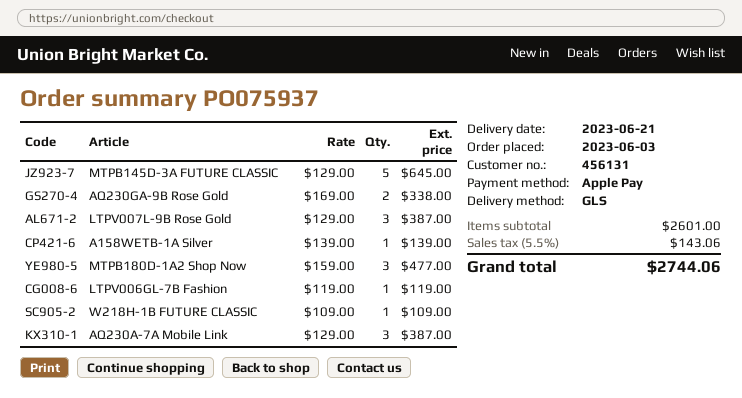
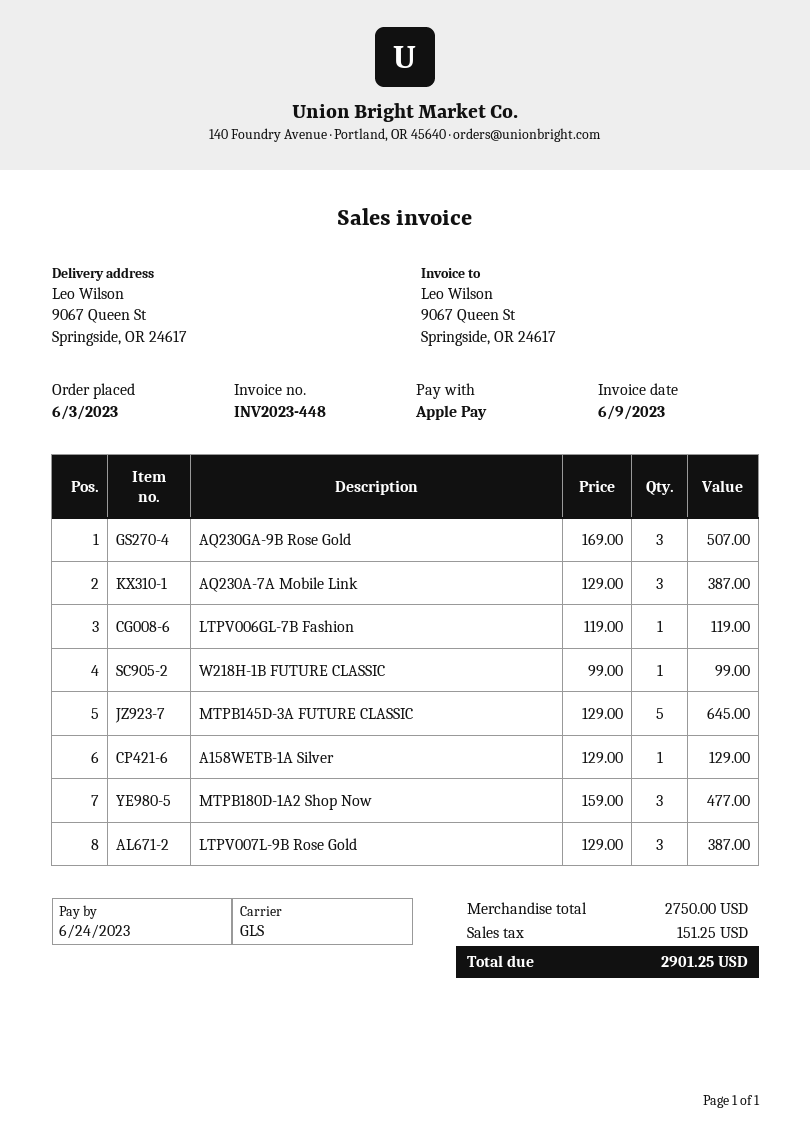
AQ230GA-9B Rose Gold: 2 x 169.00 = 338.00 -> 3 x 169.00 = 507.00
A158WETB-1A Silver: 1 x 139.00 = 139.00 -> 1 x 129.00 = 129.00
W218H-1B FUTURE CLASSIC: 1 x 109.00 = 109.00 -> 1 x 99.00 = 99.00
subtotal: 2601.00 -> 2750.00
tax: 143.06 -> 151.25
total: 2744.06 -> 2901.25

